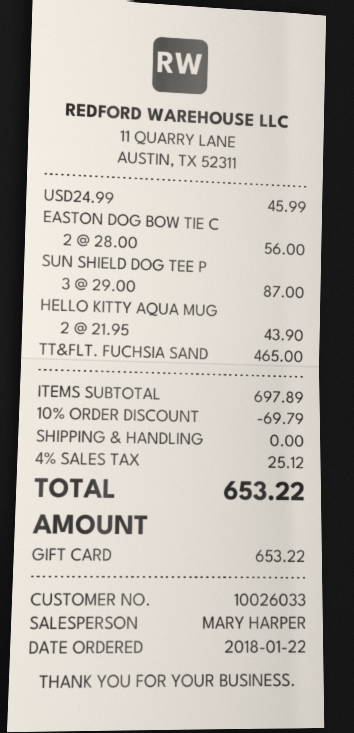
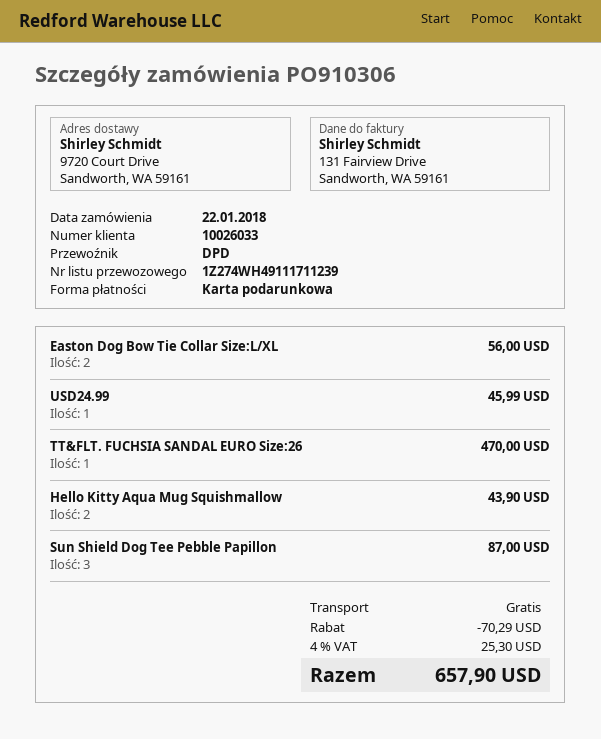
TT&FLT. FUCHSIA SAND: 1 for 465.00 -> 1 for 470.00
discount: 69.79 -> 70.29
tax: 4% = 25.12 -> 4% = 25.30
total: 653.22 -> 657.90

